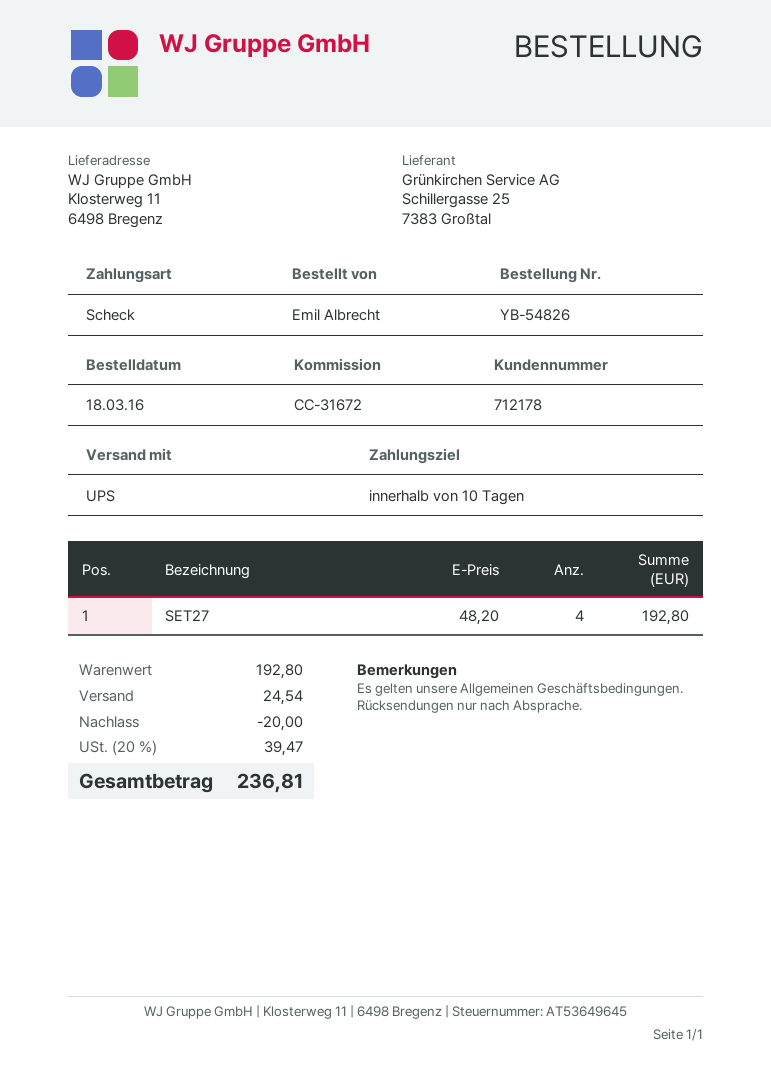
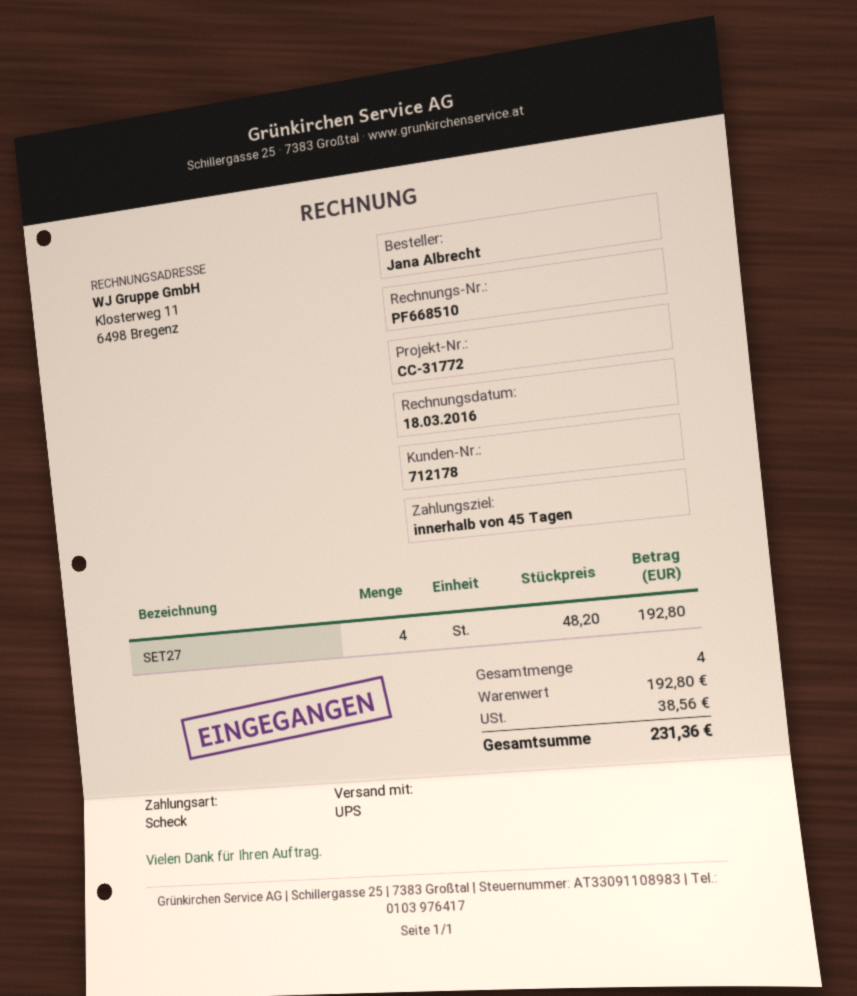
payment terms: 10 days -> 45 days
reference: CC-31672 -> CC-31772
ordered by: Emil Albrecht -> Jana Albrecht
discount: 20.00 -> none
shipping: 24.54 -> none
tax: 39.47 -> 38.56
total: 236.81 -> 231.36

